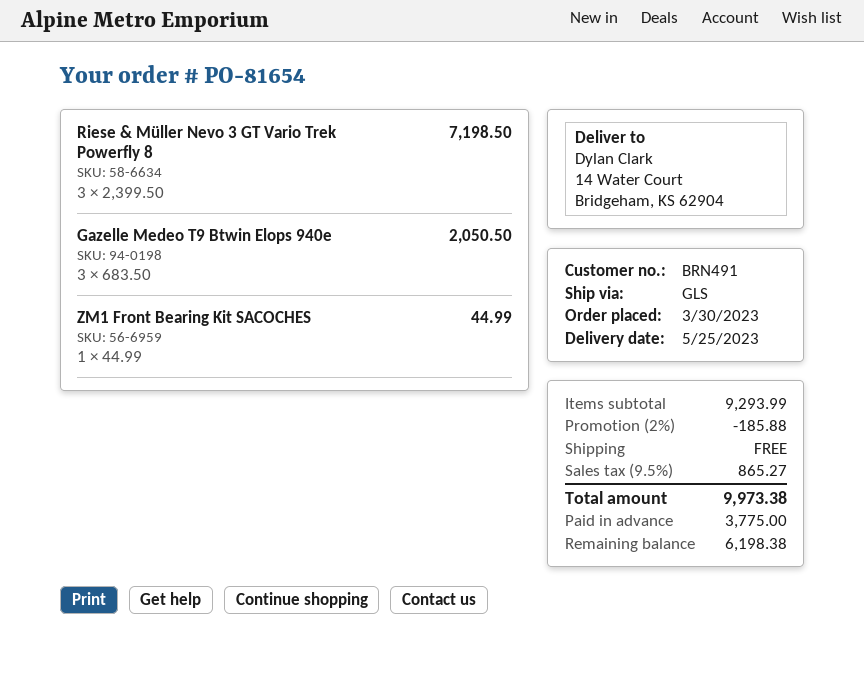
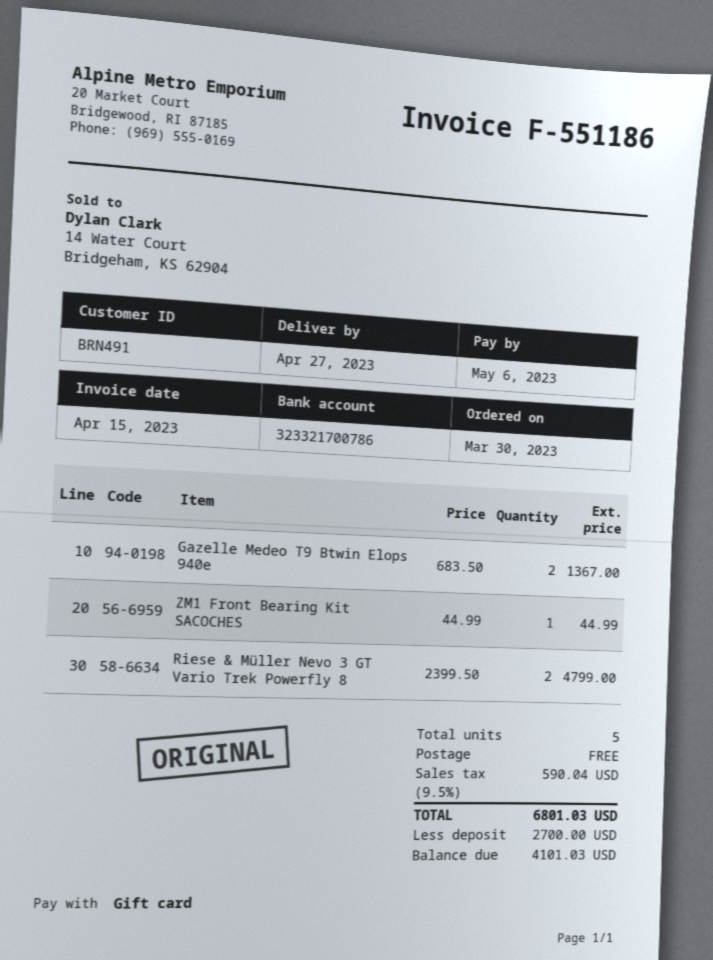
delivery date: 2023-05-25 -> 2023-04-27
Riese & Müller Nevo 3 GT Vario Trek Powerfly 8: 3 x 2399.50 = 7198.50 -> 2 x 2399.50 = 4799.00
Gazelle Medeo T9 Btwin Elops 940e: 3 x 683.50 = 2050.50 -> 2 x 683.50 = 1367.00
discount: 2% = 185.88 -> none
tax: 9.5% = 865.27 -> 9.5% = 590.04
total: 9973.38 -> 6801.03
deposit: 3775.00 -> 2700.00
balance: 6198.38 -> 4101.03

